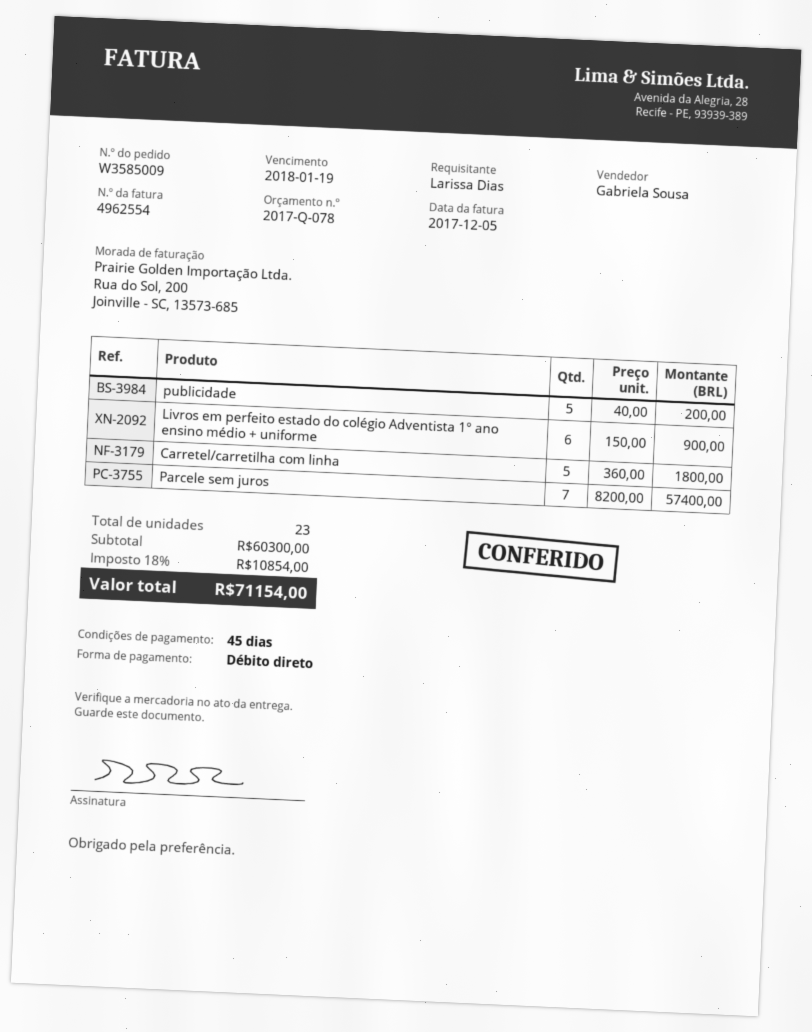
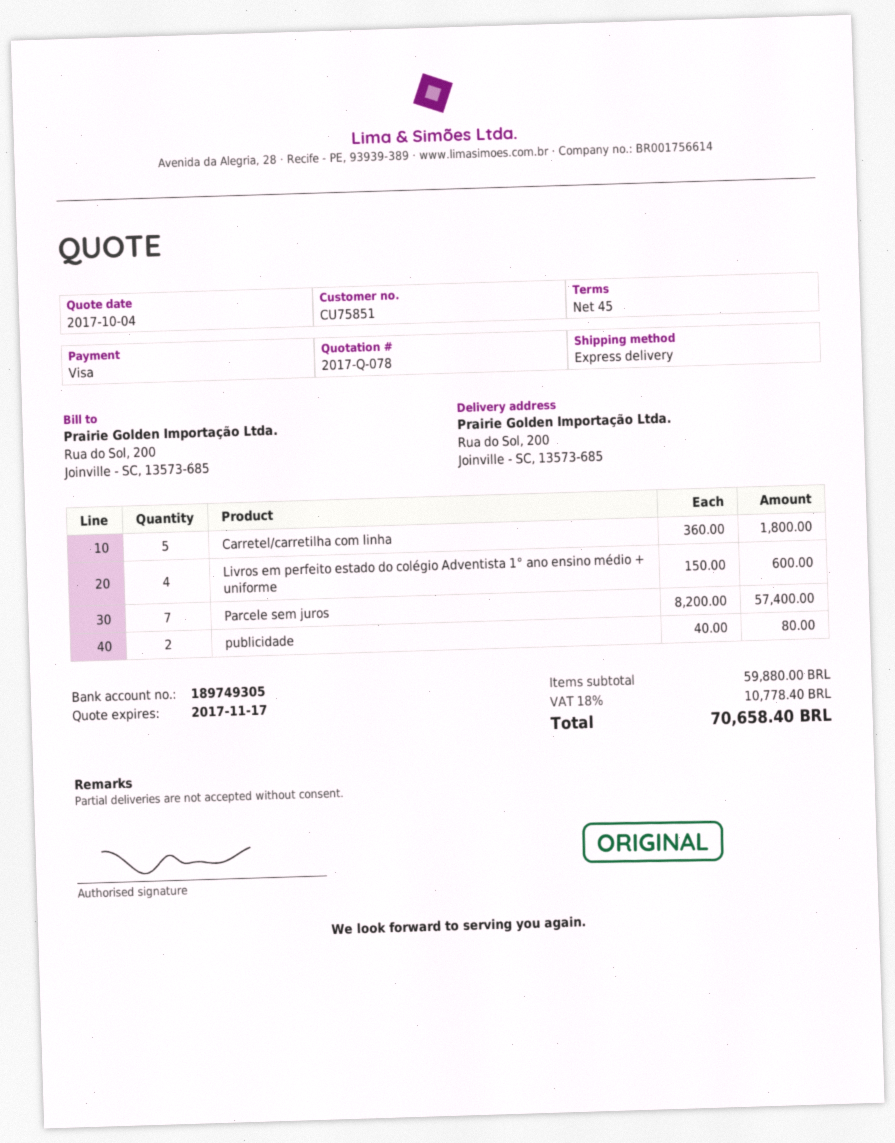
payment method: direct debit -> Visa
publicidade: 5 x 40.00 = 200.00 -> 2 x 40.00 = 80.00
Livros em perfeito estado do colégio Adventista 1° ano ensino médio + uniforme: 6 x 150.00 = 900.00 -> 4 x 150.00 = 600.00
subtotal: 60300.00 -> 59880.00
tax: 18% = 10854.00 -> 18% = 10778.40
total: 71154.00 -> 70658.40

